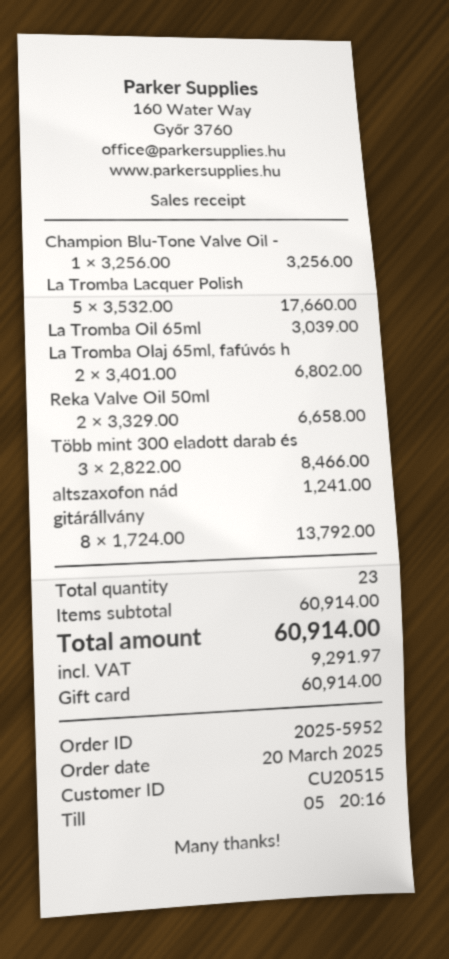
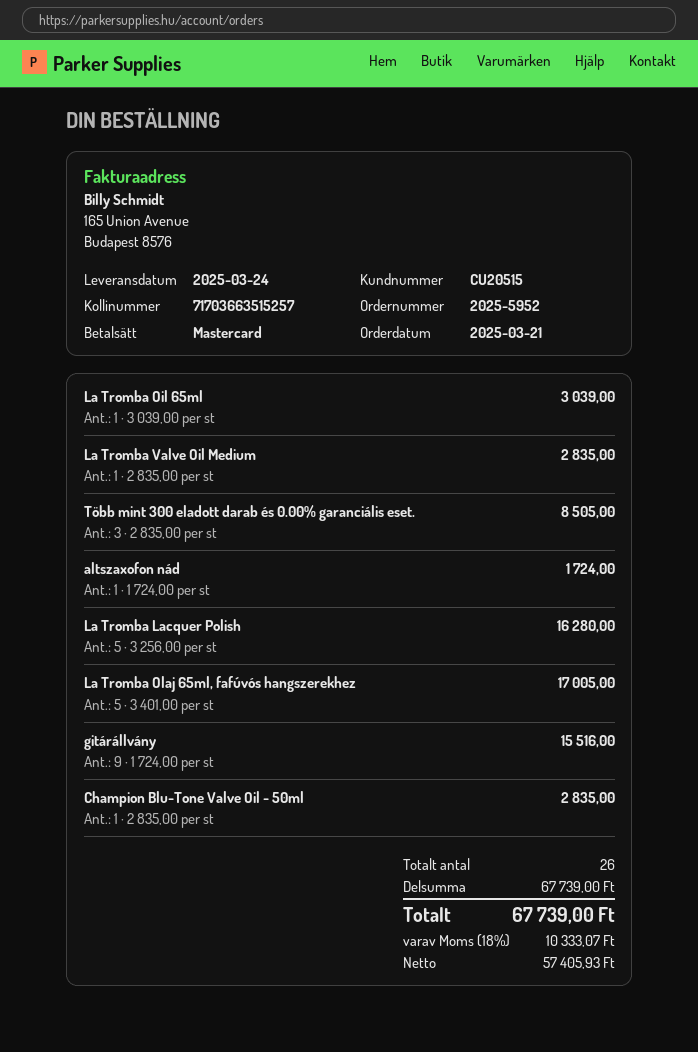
order date: 2025-03-20 -> 2025-03-21
payment method: gift card -> Mastercard
Champion Blu-Tone Valve Oil -: 1 x 3256.00 = 3256.00 -> 1 x 2835.00 = 2835.00
La Tromba Lacquer Polish: 5 x 3532.00 = 17660.00 -> 5 x 3256.00 = 16280.00
La Tromba Olaj 65ml, fafúvós h: 2 x 3401.00 = 6802.00 -> 5 x 3401.00 = 17005.00
Reka Valve Oil 50ml: 2 x 3329.00 = 6658.00 -> none
Több mint 300 eladott darab és: 3 x 2822.00 = 8466.00 -> 3 x 2835.00 = 8505.00
altszaxofon nád: 1 x 1241.00 = 1241.00 -> 1 x 1724.00 = 1724.00
gitárállvány: 8 x 1724.00 = 13792.00 -> 9 x 1724.00 = 15516.00
La Tromba Valve Oil Medium: none -> 1 x 2835.00 = 2835.00
total quantity: 23 -> 26
subtotal: 60914.00 -> 67739.00
tax: 9291.97 -> 10333.07
total: 60914.00 -> 67739.00

